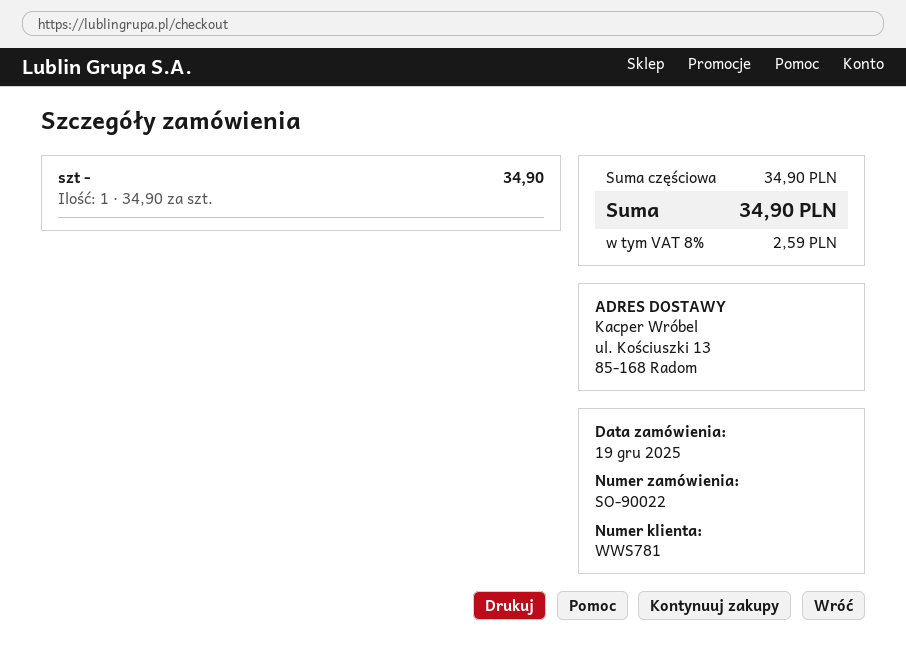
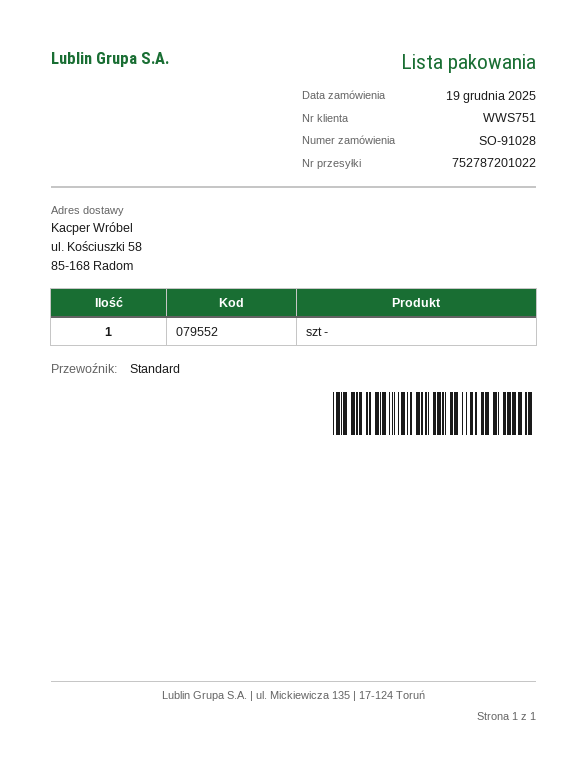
order number: SO-90022 -> SO-91028
customer number: WWS781 -> WWS751
ship to: ul. Kościuszki 13, 85-168 Radom -> ul. Kościuszki 58, 85-168 Radom

